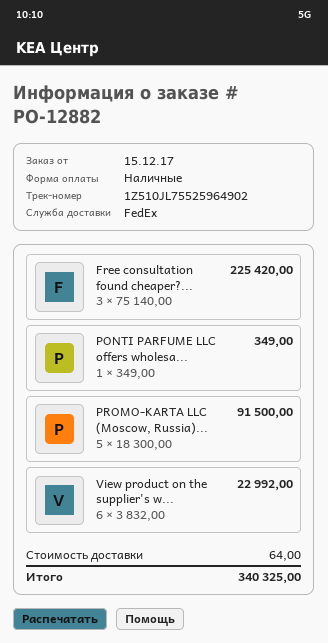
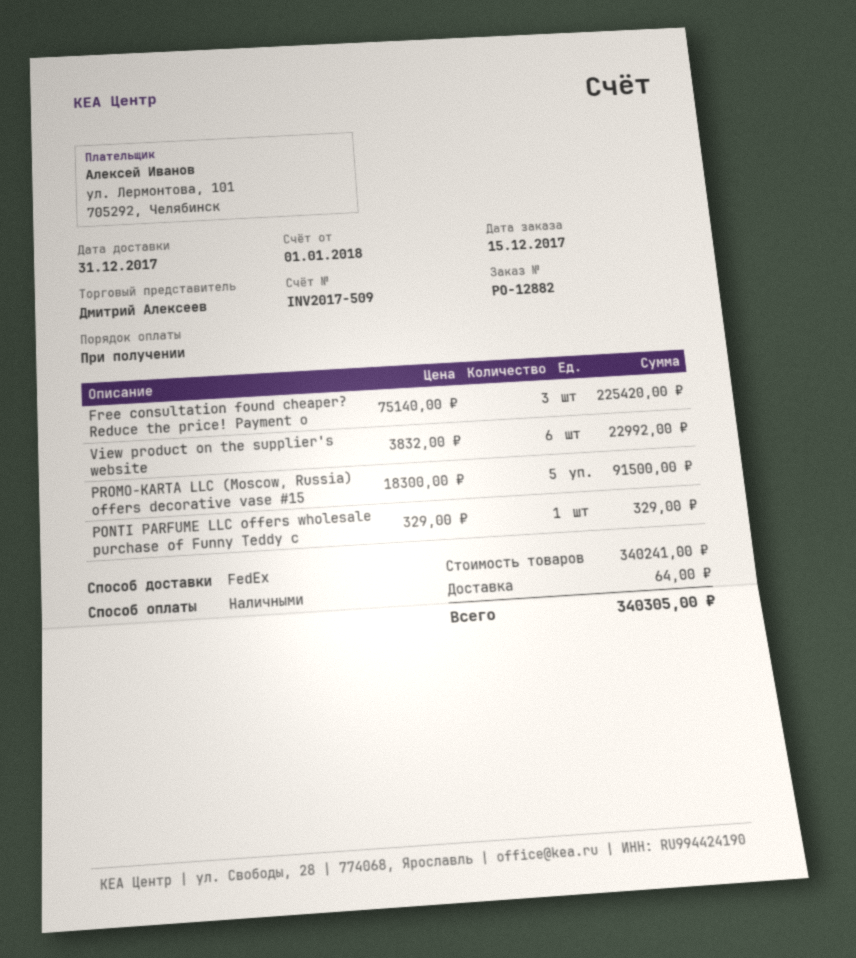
PONTI PARFUME LLC offers wholesa...: 1 x 349.00 = 349.00 -> 1 x 329.00 = 329.00
total: 340325.00 -> 340305.00

